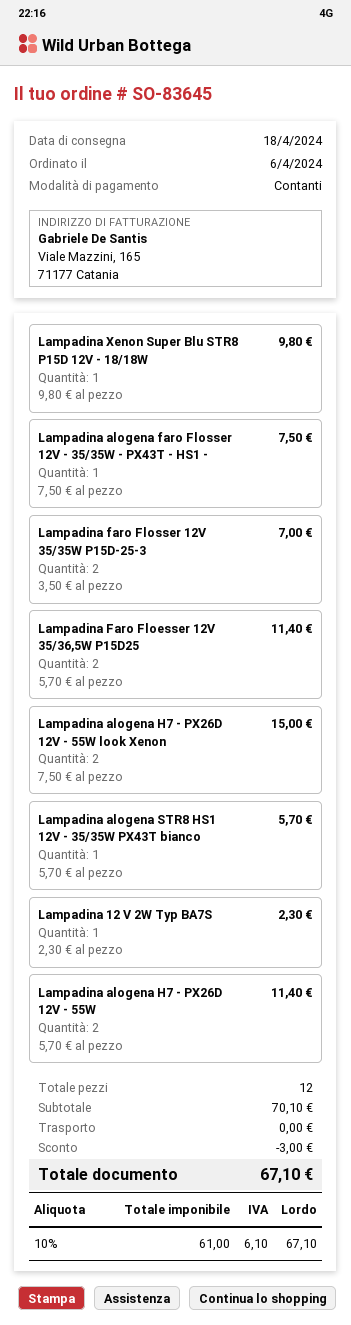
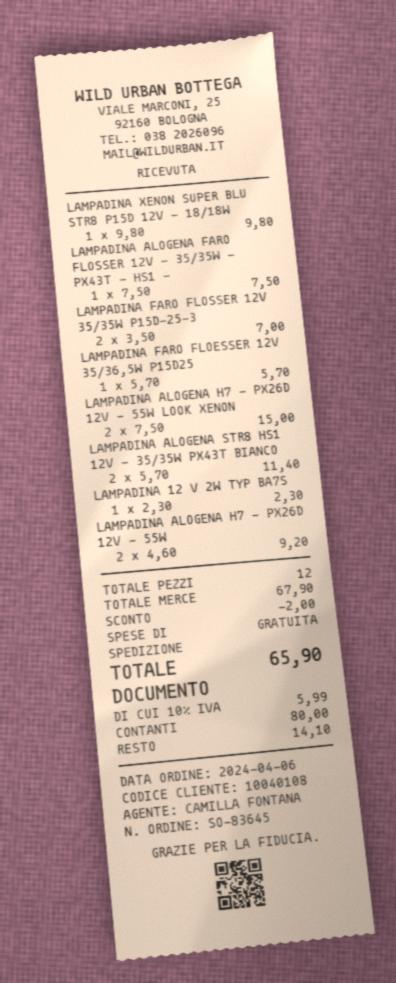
Lampadina Faro Floesser 12V 35/36,5W P15D25: 2 x 5.70 = 11.40 -> 1 x 5.70 = 5.70
Lampadina alogena STR8 HS1 12V - 35/35W PX43T bianco: 1 x 5.70 = 5.70 -> 2 x 5.70 = 11.40
Lampadina alogena H7 - PX26D 12V - 55W: 2 x 5.70 = 11.40 -> 2 x 4.60 = 9.20
subtotal: 70.10 -> 67.90
discount: 3.00 -> 2.00
tax: 10% = 6.10 -> 10% = 5.99
total: 67.10 -> 65.90

